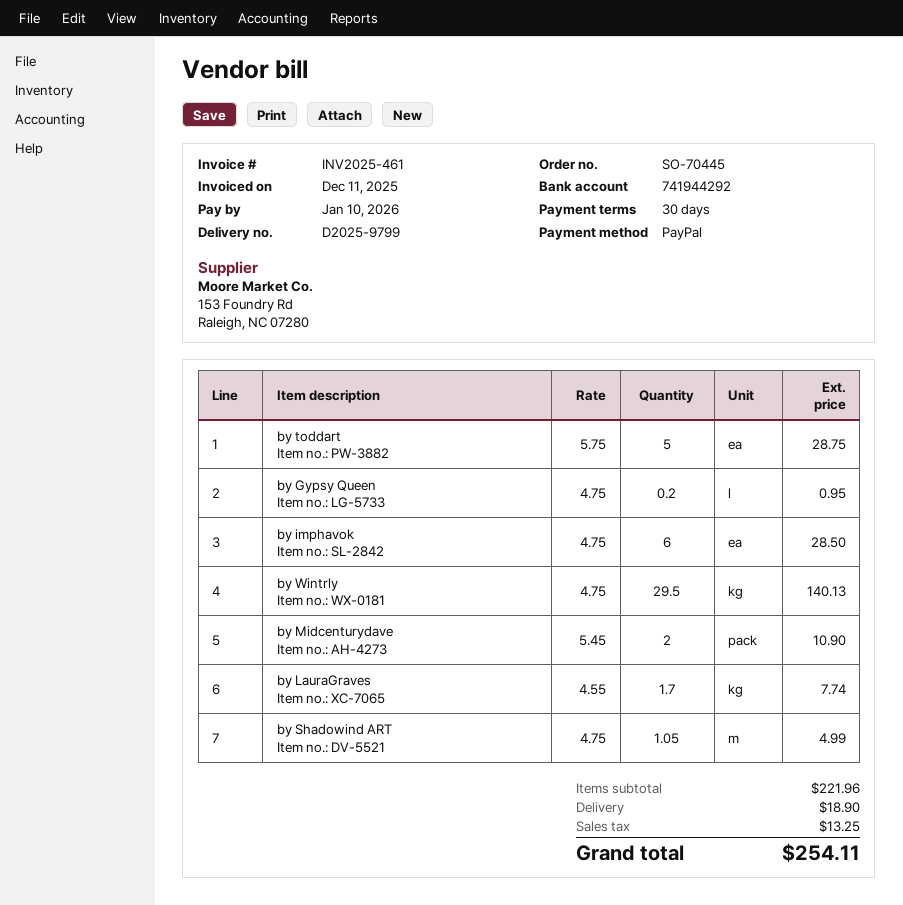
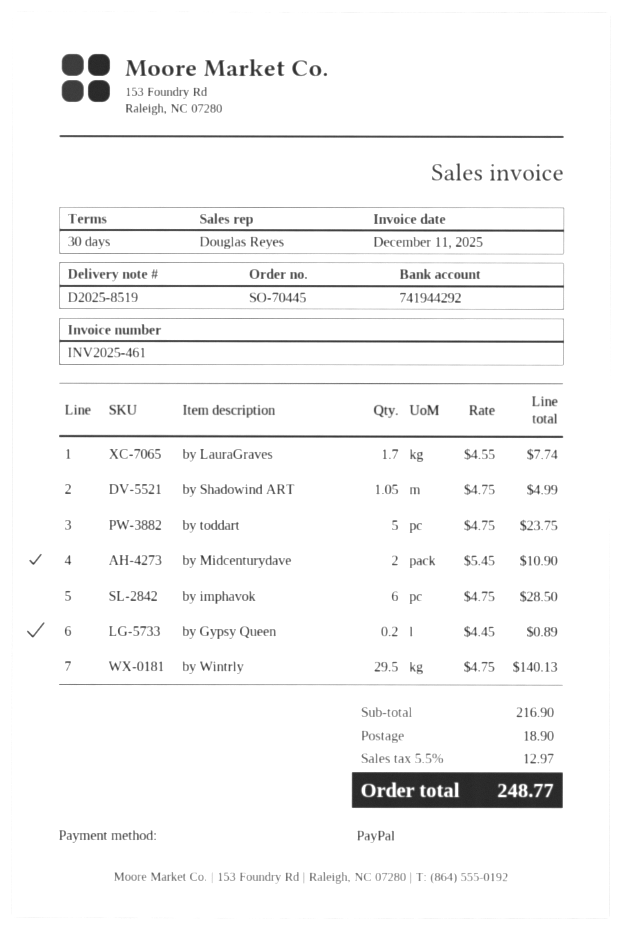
delivery note number: D2025-9799 -> D2025-8519
by toddart: 5 x 5.75 = 28.75 -> 5 x 4.75 = 23.75
by Gypsy Queen: 0.2 x 4.75 = 0.95 -> 0.2 x 4.45 = 0.89
subtotal: 221.96 -> 216.90
tax: 13.25 -> 12.97
total: 254.11 -> 248.77

